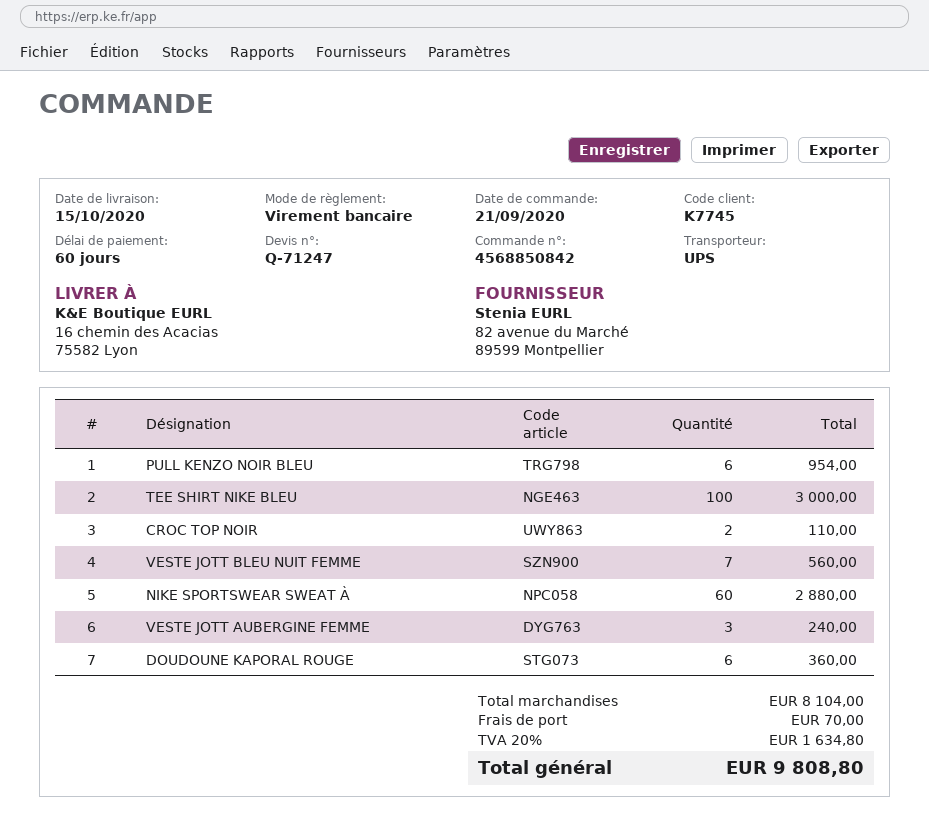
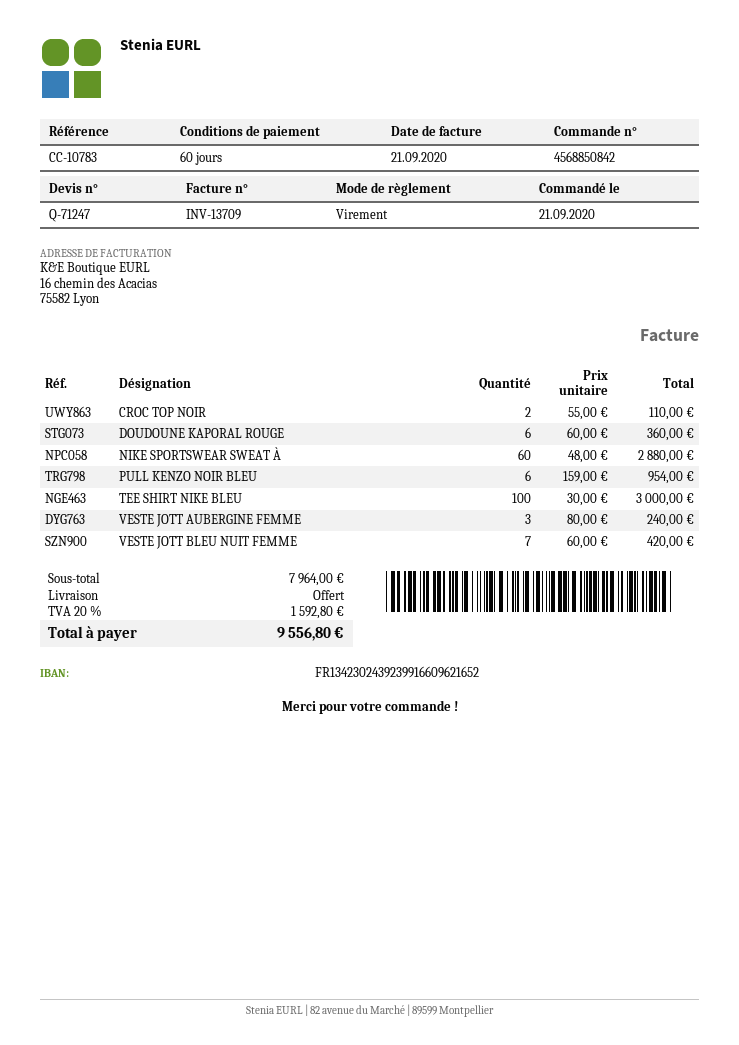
VESTE JOTT BLEU NUIT FEMME: 7 for 560.00 -> 7 for 420.00
subtotal: 8104.00 -> 7964.00
shipping: 70.00 -> 0.00
tax: 20% = 1634.80 -> 20% = 1592.80
total: 9808.80 -> 9556.80

